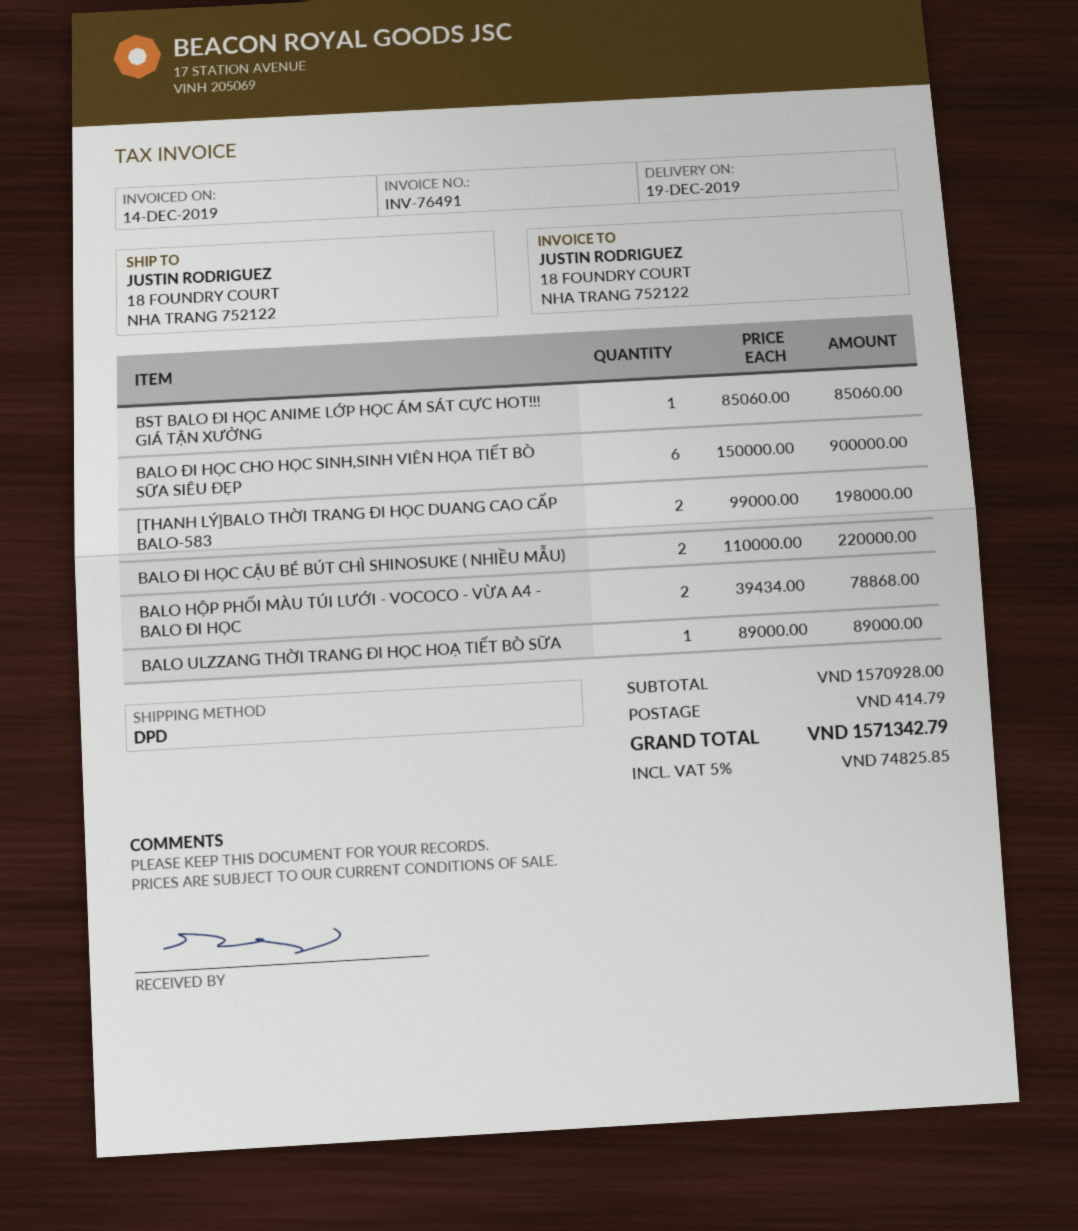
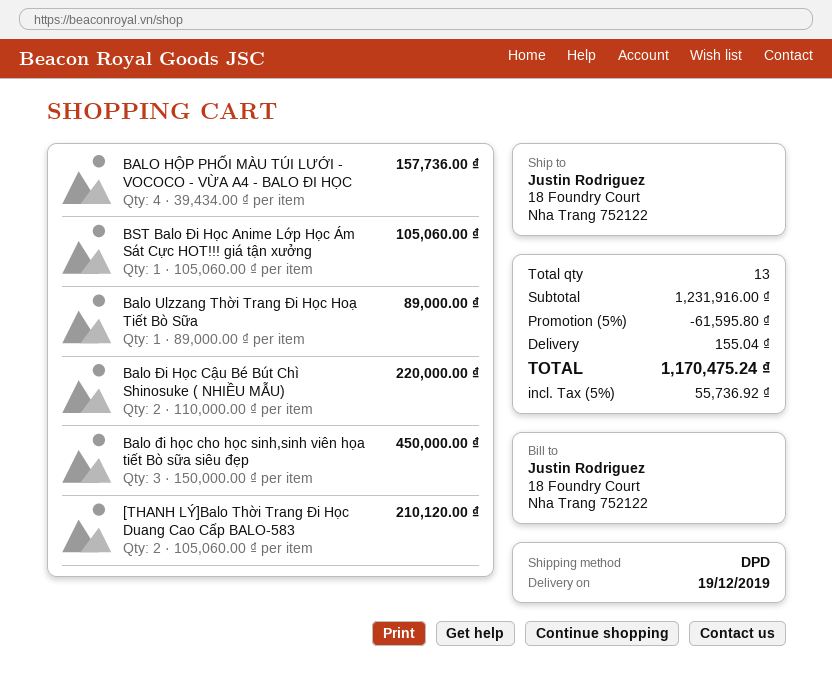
BST BALO ĐI HỌC ANIME LỚP HỌC ÁM SÁT CỰC HOT!!! GIÁ TẬN XƯỞNG: 1 x 85060.00 = 85060.00 -> 1 x 105060.00 = 105060.00
BALO ĐI HỌC CHO HỌC SINH,SINH VIÊN HỌA TIẾT BÒ SỮA SIÊU ĐẸP: 6 x 150000.00 = 900000.00 -> 3 x 150000.00 = 450000.00
[THANH LÝ]BALO THỜI TRANG ĐI HỌC DUANG CAO CẤP BALO-583: 2 x 99000.00 = 198000.00 -> 2 x 105060.00 = 210120.00
BALO HỘP PHỐI MÀU TÚI LƯỚI - VOCOCO - VỪA A4 - BALO ĐI HỌC: 2 x 39434.00 = 78868.00 -> 4 x 39434.00 = 157736.00
subtotal: 1570928.00 -> 1231916.00
discount: none -> 5% = 61595.80
shipping: 414.79 -> 155.04
tax: 5% = 74825.85 -> 5% = 55736.92
total: 1571342.79 -> 1170475.24

